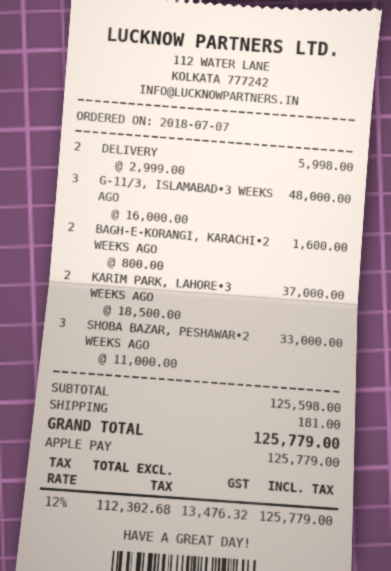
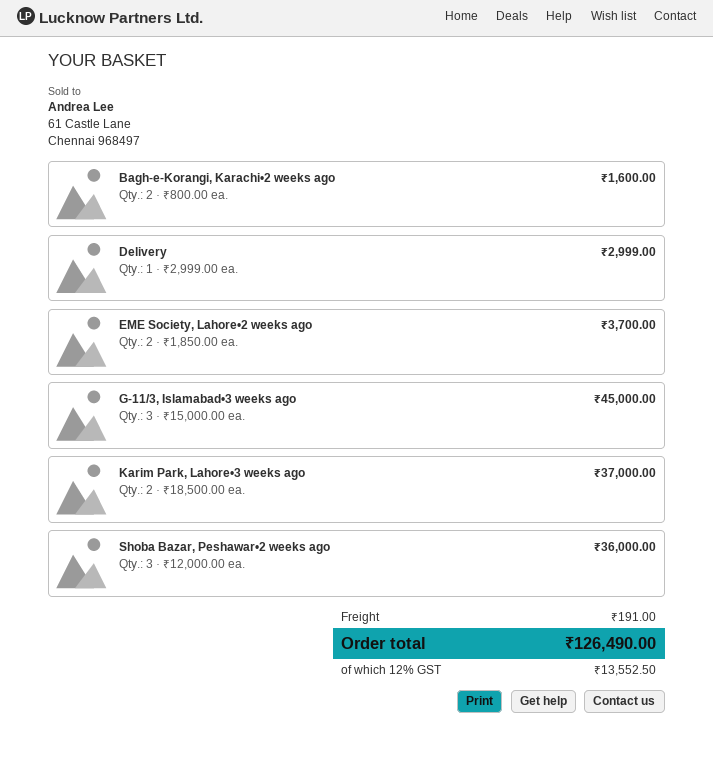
DELIVERY: 2 x 2999.00 = 5998.00 -> 1 x 2999.00 = 2999.00
G-11/3, ISLAMABAD•3 WEEKS AGO: 3 x 16000.00 = 48000.00 -> 3 x 15000.00 = 45000.00
SHOBA BAZAR, PESHAWAR•2 WEEKS AGO: 3 x 11000.00 = 33000.00 -> 3 x 12000.00 = 36000.00
EME Society, Lahore•2 weeks ago: none -> 2 x 1850.00 = 3700.00
shipping: 181.00 -> 191.00
tax: 12% = 13476.32 -> 12% = 13552.50
total: 125779.00 -> 126490.00

